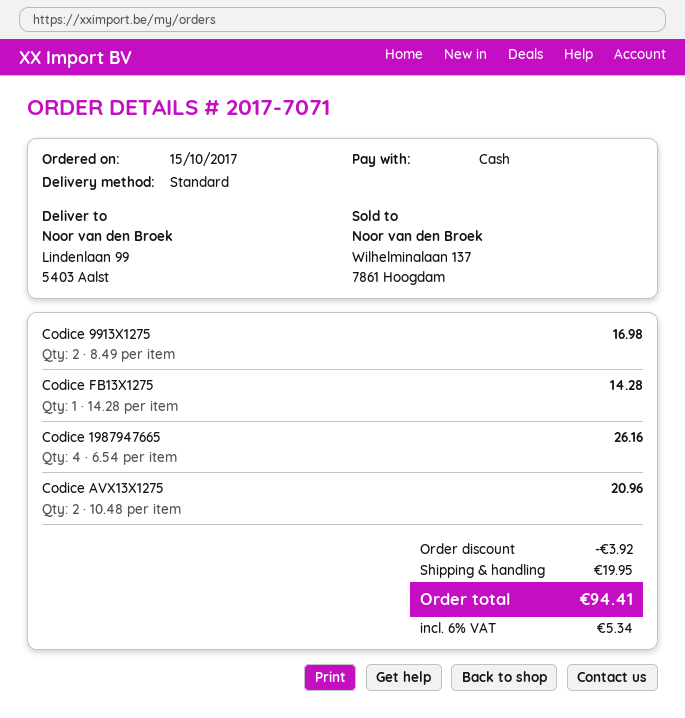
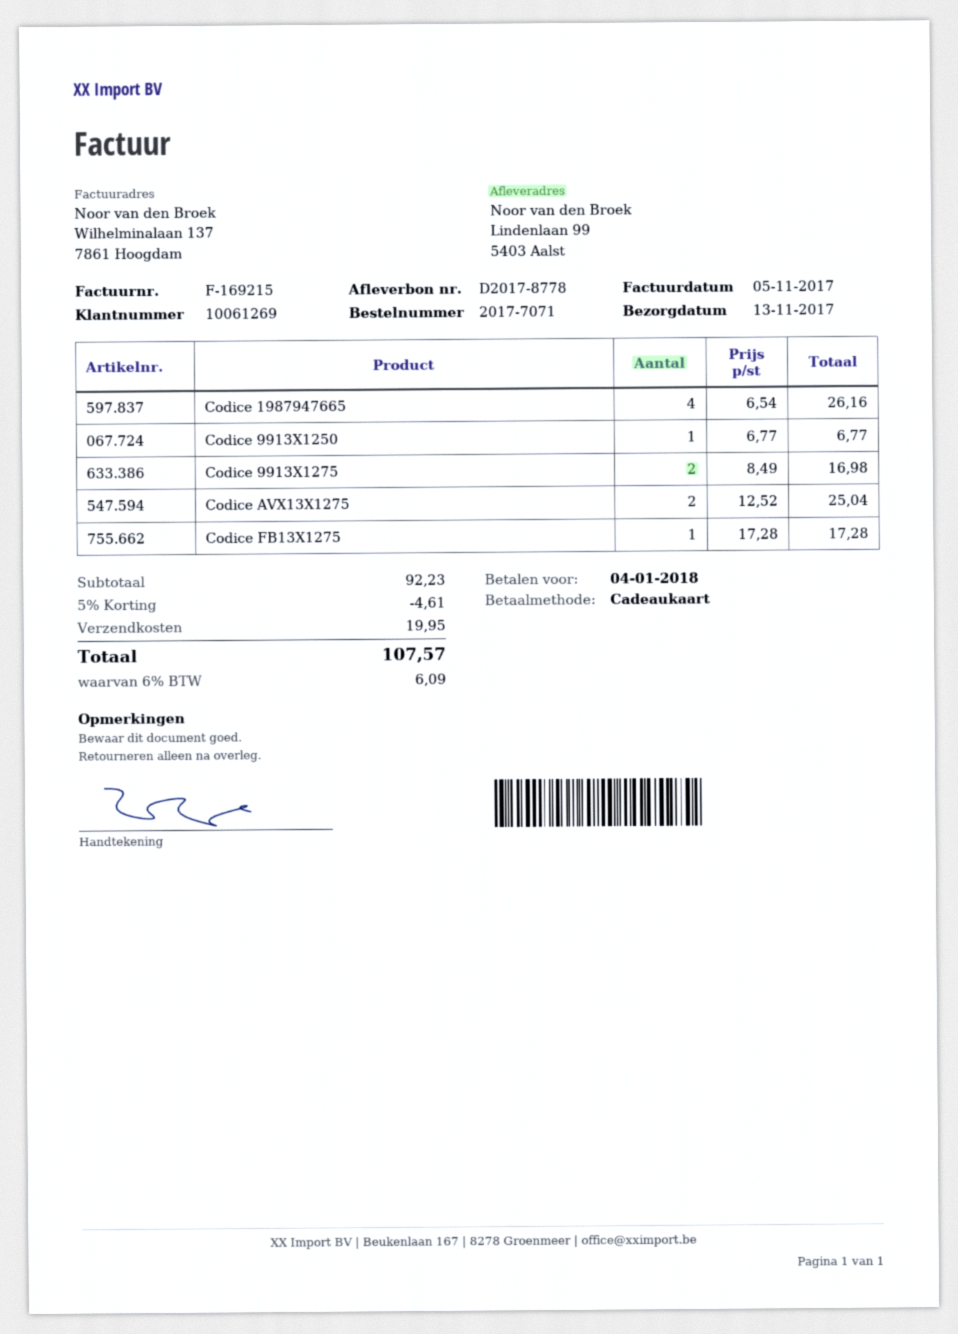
payment method: cash -> gift card
Codice FB13X1275: 1 x 14.28 = 14.28 -> 1 x 17.28 = 17.28
Codice AVX13X1275: 2 x 10.48 = 20.96 -> 2 x 12.52 = 25.04
Codice 9913X1250: none -> 1 x 6.77 = 6.77
discount: 3.92 -> 4.61
tax: 6% = 5.34 -> 6% = 6.09
total: 94.41 -> 107.57

